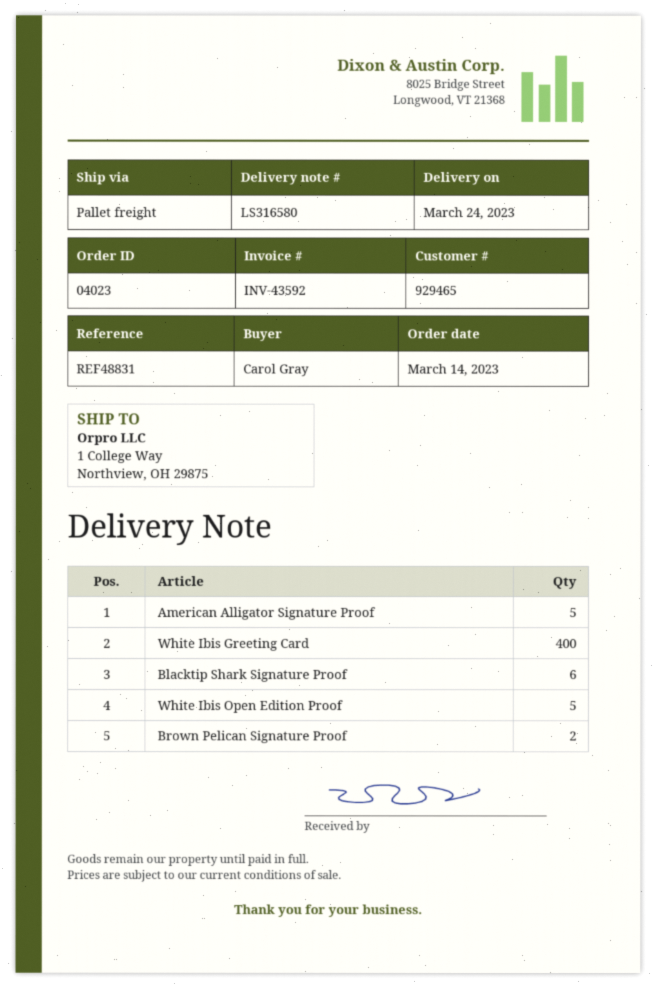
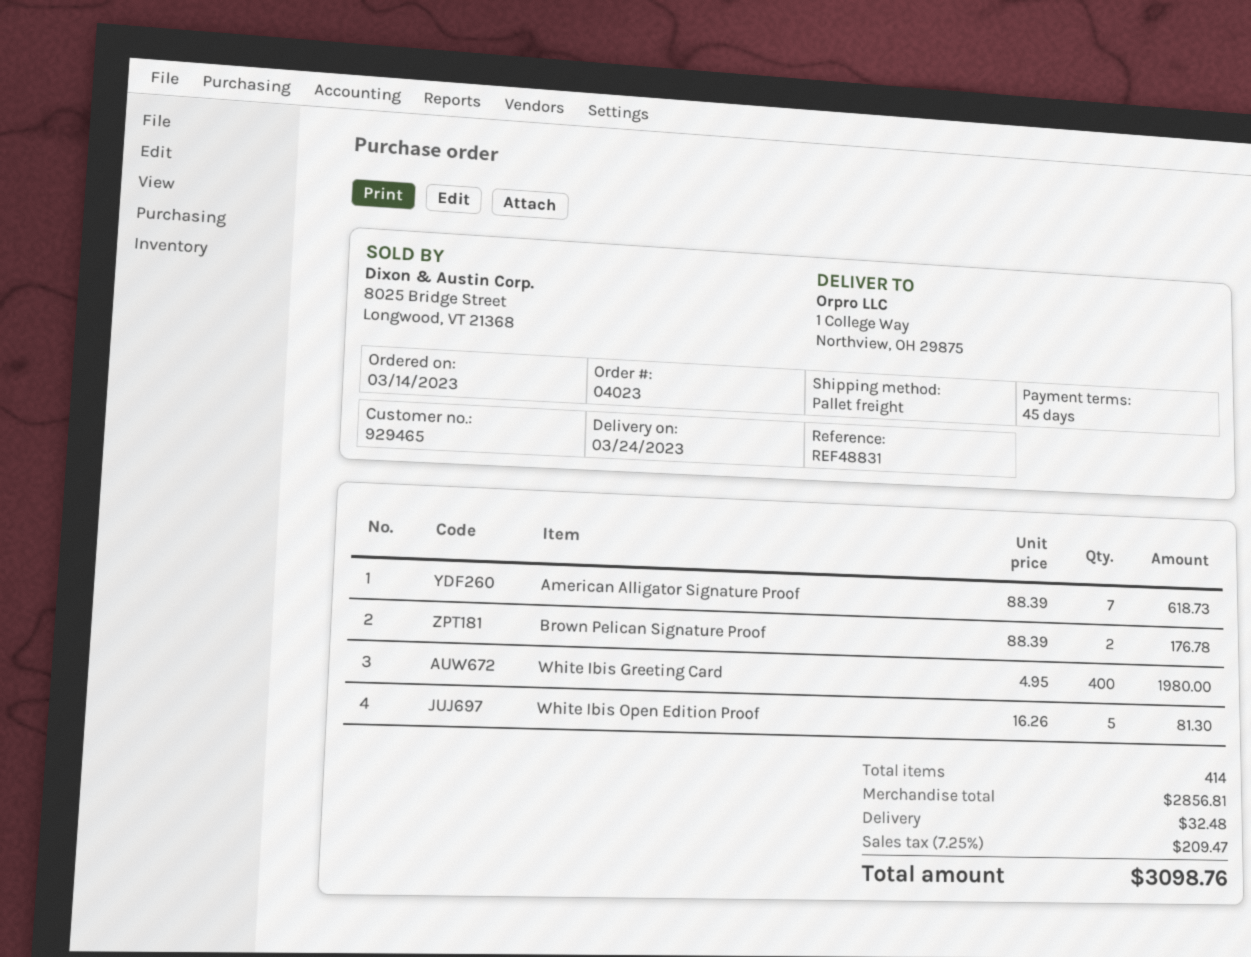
American Alligator Signature Proof: 5 -> 7
Blacktip Shark Signature Proof: 6 -> none

